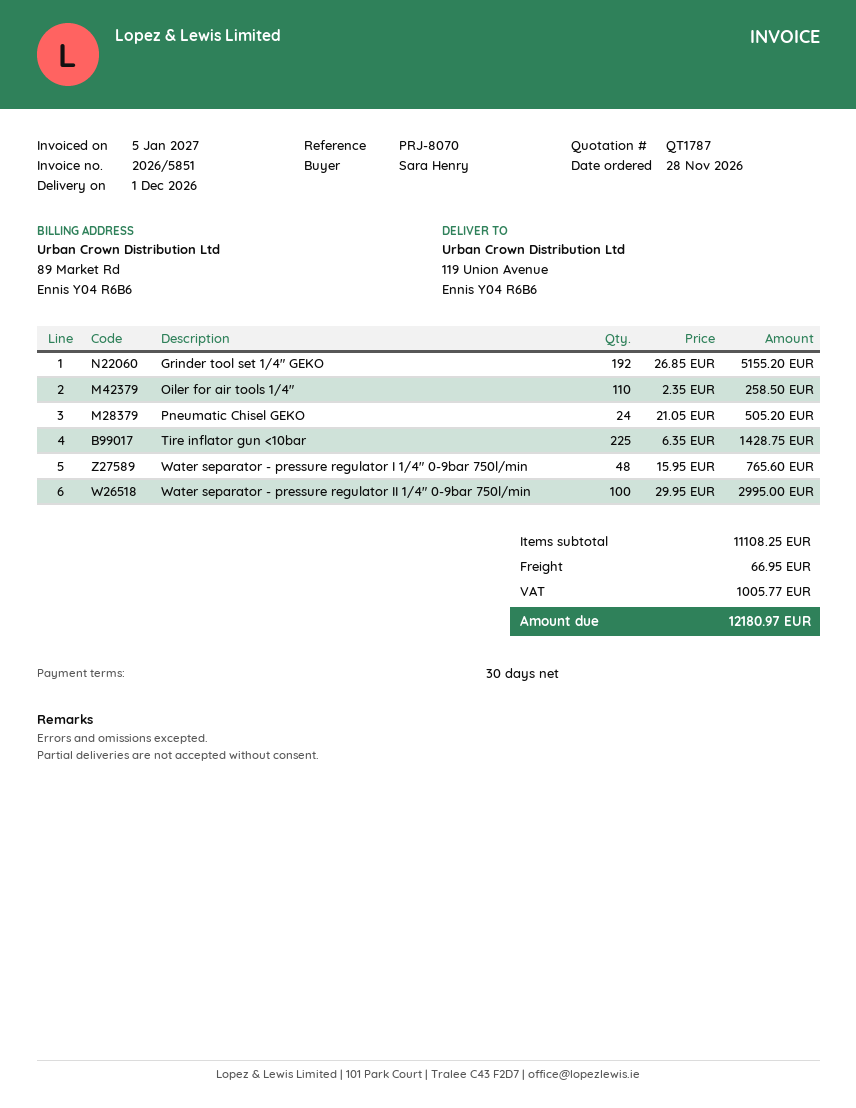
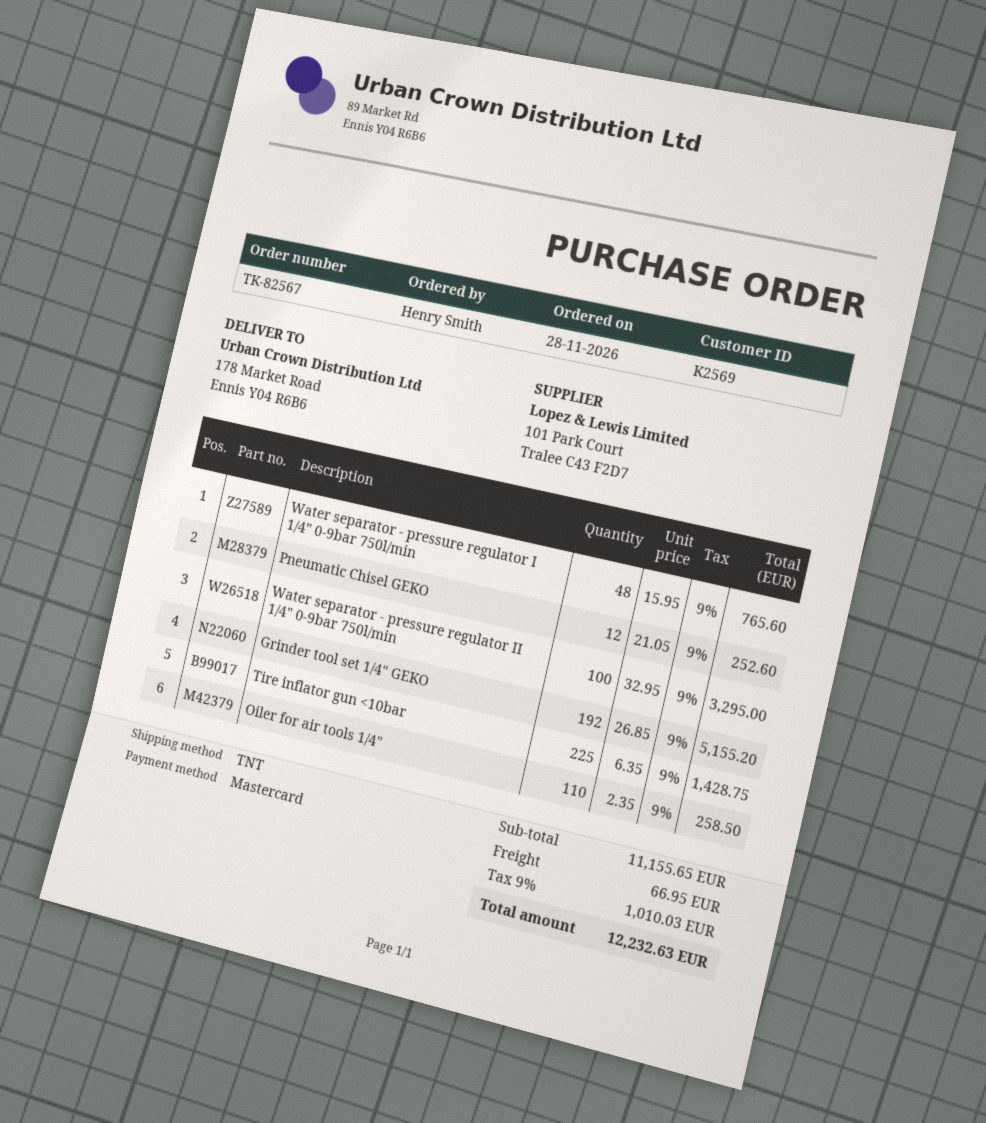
ordered by: Sara Henry -> Henry Smith
ship to: 119 Union Avenue, Ennis Y04 R6B6 -> 178 Market Road, Ennis Y04 R6B6
Pneumatic Chisel GEKO: 24 x 21.05 = 505.20 -> 12 x 21.05 = 252.60
Water separator - pressure regulator II 1/4" 0-9bar 750l/min: 100 x 29.95 = 2995.00 -> 100 x 32.95 = 3295.00
subtotal: 11108.25 -> 11155.65
tax: 1005.77 -> 1010.03
total: 12180.97 -> 12232.63

